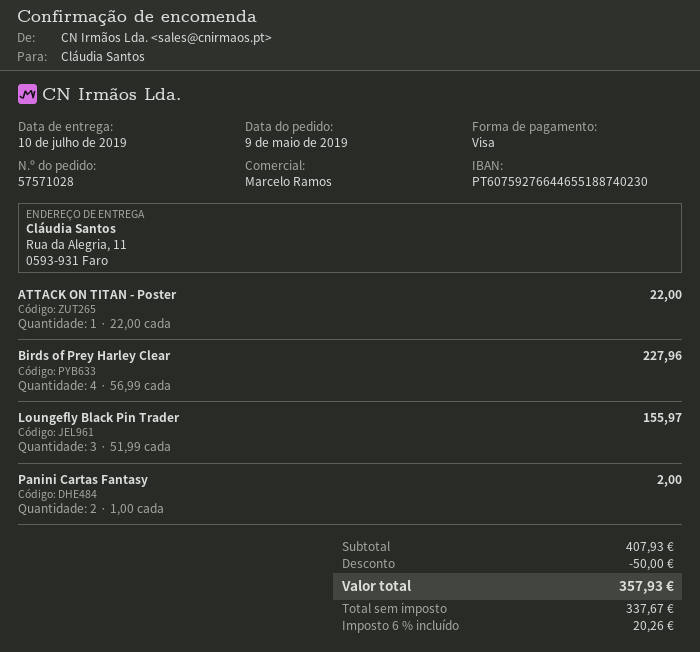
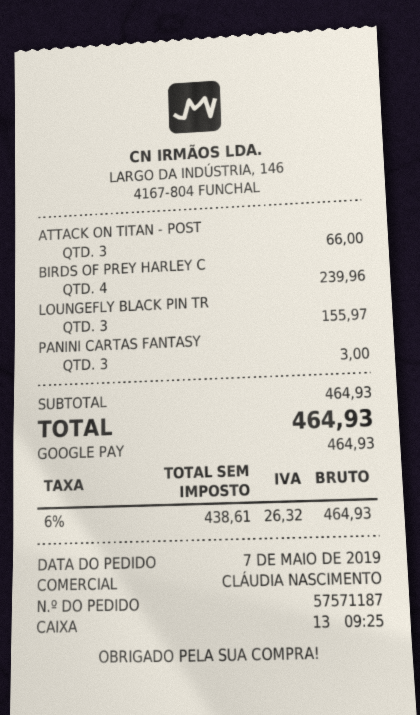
order number: 57571028 -> 57571187
order date: 2019-05-09 -> 2019-05-07
sales rep: Marcelo Ramos -> CLÁUDIA NASCIMENTO
payment method: Visa -> Google Pay
ATTACK ON TITAN - Poster: 1 for 22.00 -> 3 for 66.00
Birds of Prey Harley Clear: 4 for 227.96 -> 4 for 239.96
Panini Cartas Fantasy: 2 for 2.00 -> 3 for 3.00
subtotal: 407.93 -> 464.93
discount: 50.00 -> none
net: 337.67 -> 438.61
tax: 6% = 20.26 -> 6% = 26.32
total: 357.93 -> 464.93

